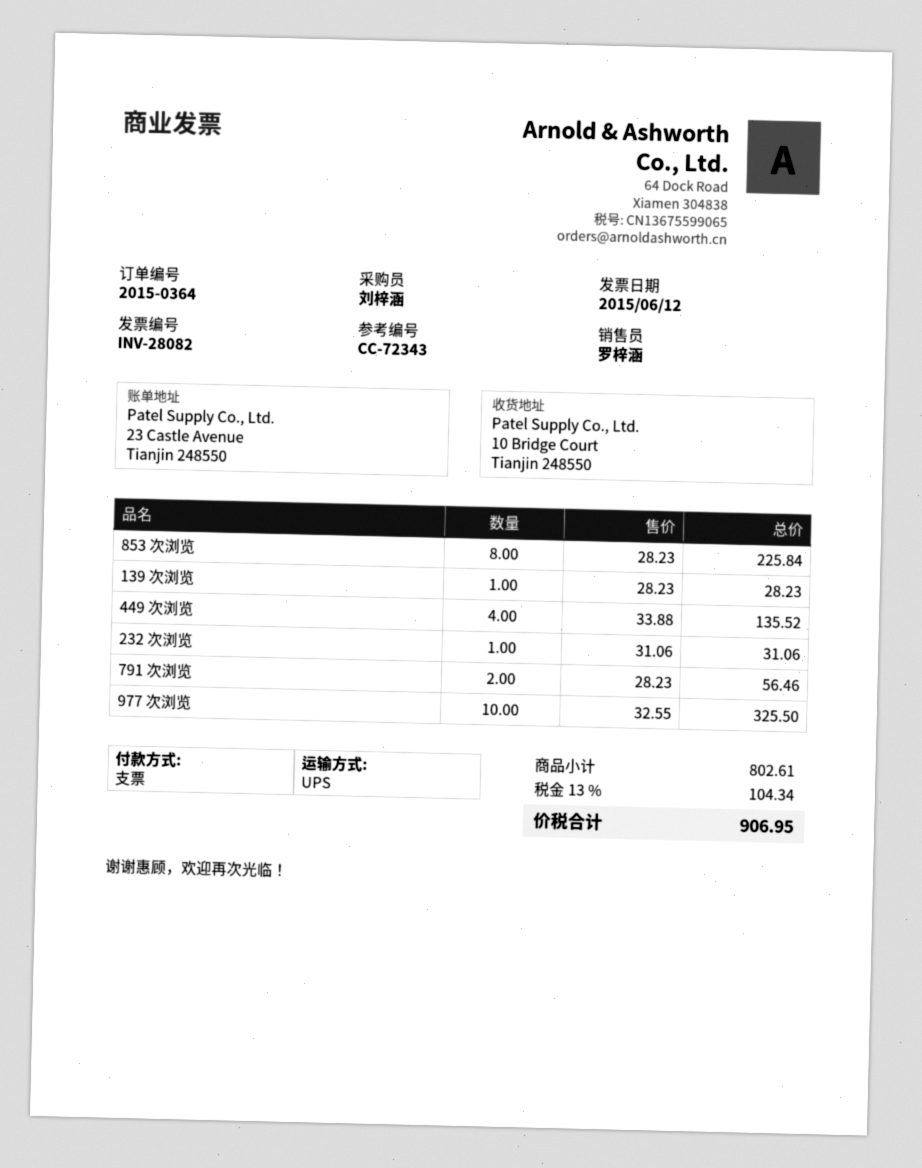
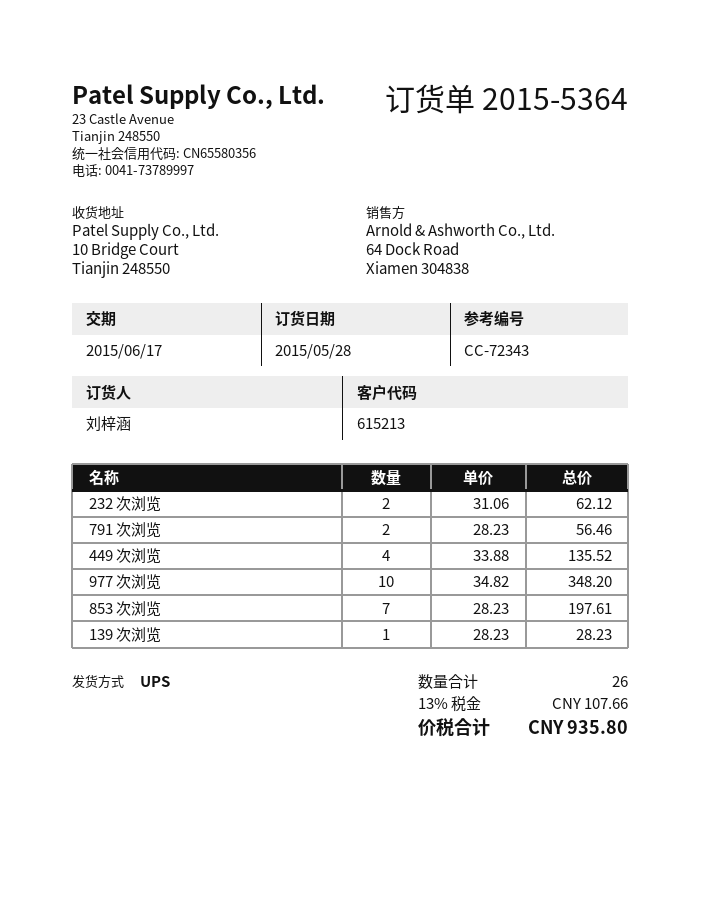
order number: 2015-0364 -> 2015-5364
853 次浏览: 8 x 28.23 = 225.84 -> 7 x 28.23 = 197.61
232 次浏览: 1 x 31.06 = 31.06 -> 2 x 31.06 = 62.12
977 次浏览: 10 x 32.55 = 325.50 -> 10 x 34.82 = 348.20
tax: 13% = 104.34 -> 13% = 107.66
total: 906.95 -> 935.80

